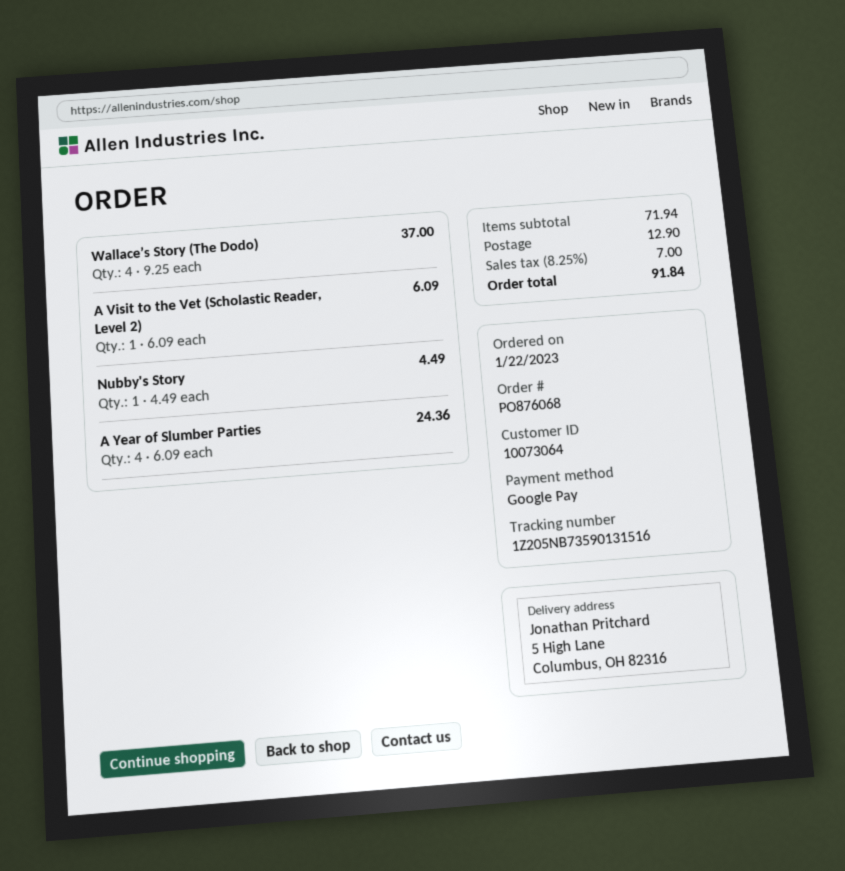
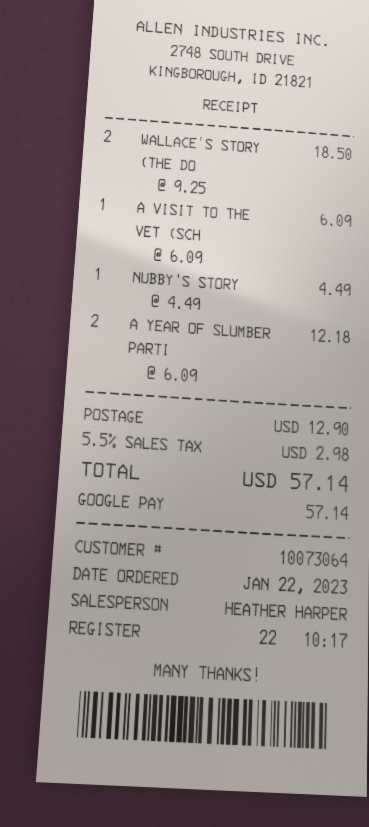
Wallace’s Story (The Dodo): 4 x 9.25 = 37.00 -> 2 x 9.25 = 18.50
A Year of Slumber Parties: 4 x 6.09 = 24.36 -> 2 x 6.09 = 12.18
tax: 8.25% = 7.00 -> 5.5% = 2.98
total: 91.84 -> 57.14

